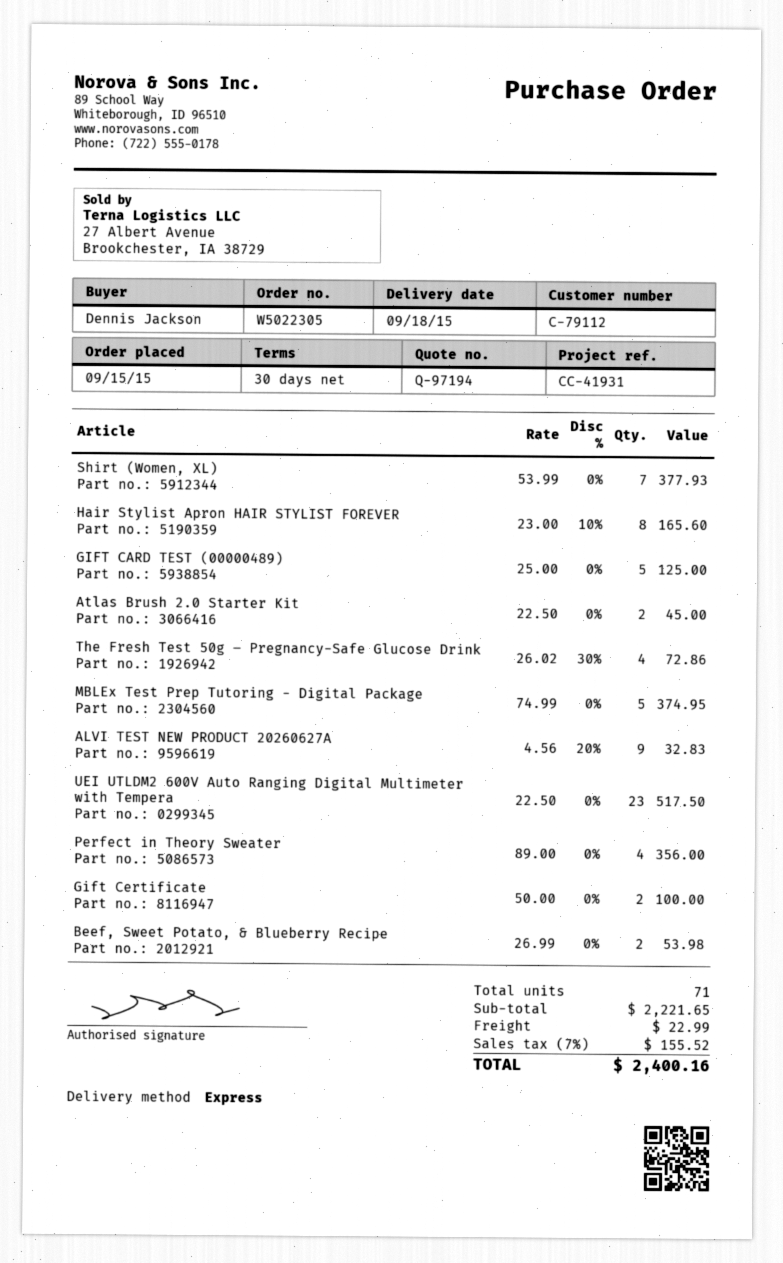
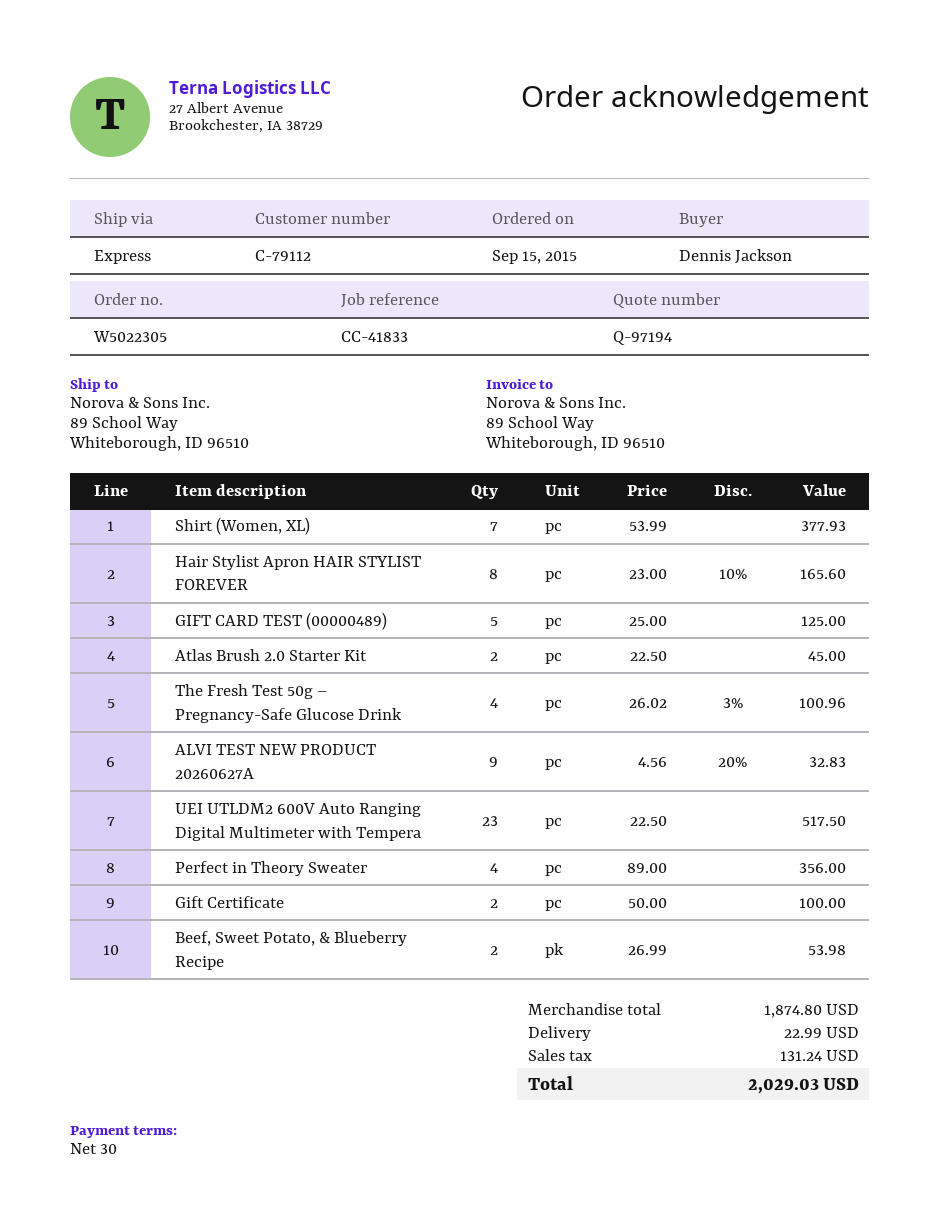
reference: CC-41931 -> CC-41833
The Fresh Test 50g – Pregnancy-Safe Glucose Drink: 4 x 26.02 - 30% = 72.86 -> 4 x 26.02 - 3% = 100.96
MBLEx Test Prep Tutoring - Digital Package: 5 x 74.99 = 374.95 -> none
subtotal: 2221.65 -> 1874.80
tax: 155.52 -> 131.24
total: 2400.16 -> 2029.03

